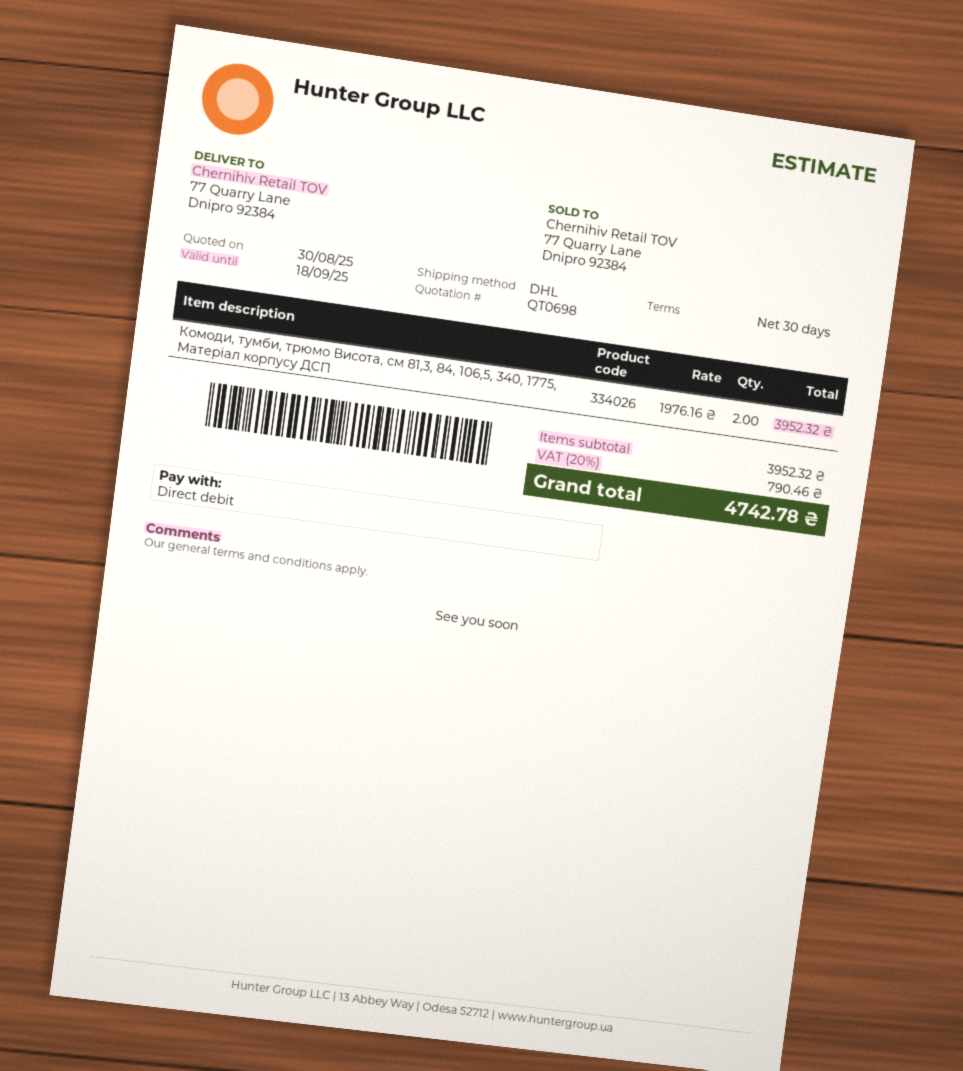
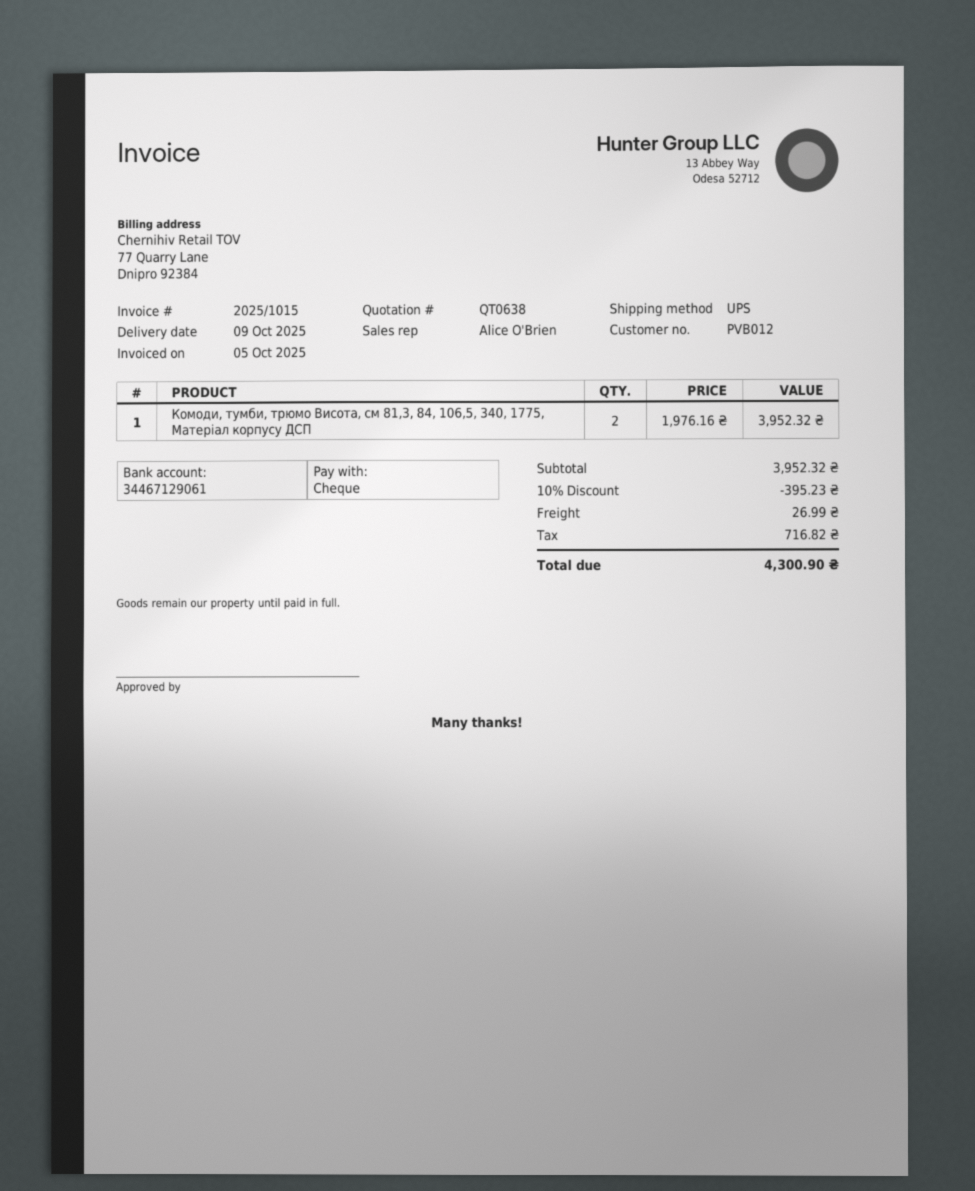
quote number: QT0698 -> QT0638
payment method: direct debit -> cheque
shipping method: DHL -> UPS
discount: none -> 10% = 395.23
shipping: none -> 26.99
tax: 790.46 -> 716.82
total: 4742.78 -> 4300.90

